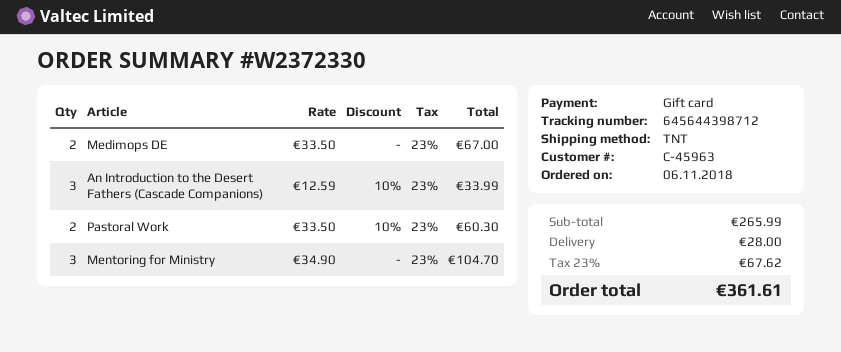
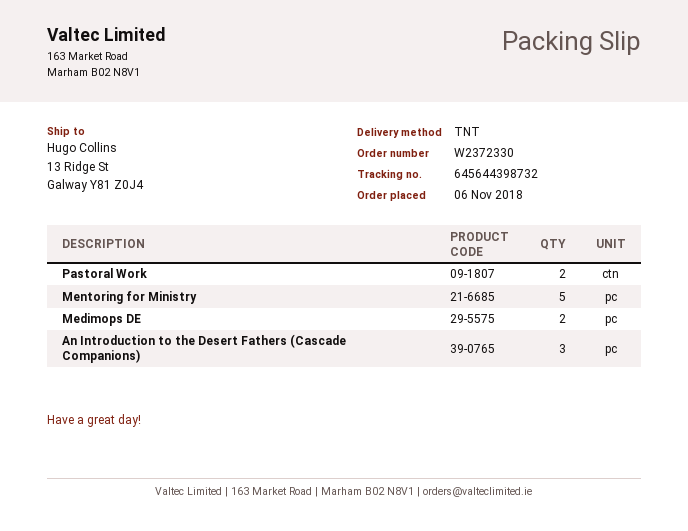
tracking number: 645644398712 -> 645644398732
Mentoring for Ministry: 3 -> 5

